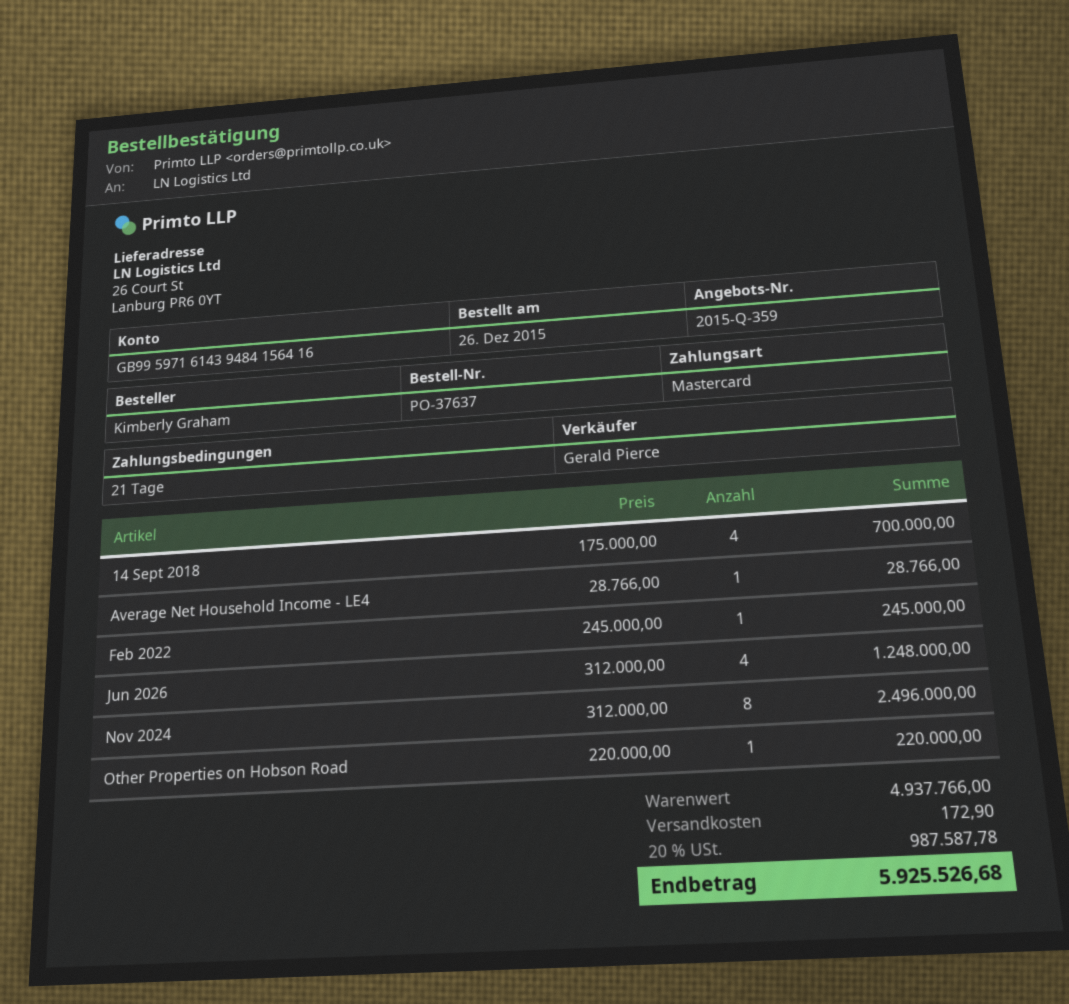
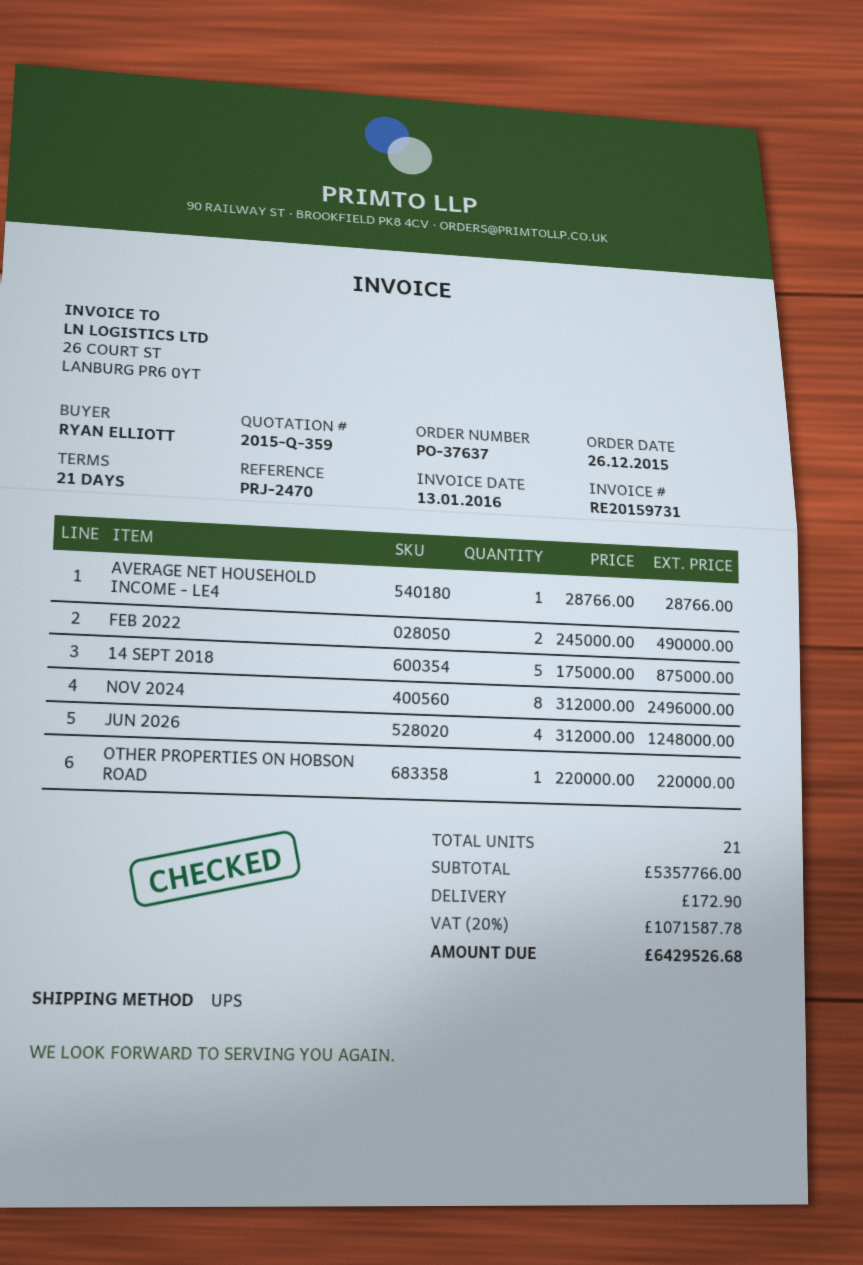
ordered by: Kimberly Graham -> RYAN ELLIOTT
14 Sept 2018: 4 x 175000.00 = 700000.00 -> 5 x 175000.00 = 875000.00
Feb 2022: 1 x 245000.00 = 245000.00 -> 2 x 245000.00 = 490000.00
subtotal: 4937766.00 -> 5357766.00
tax: 20% = 987587.78 -> 20% = 1071587.78
total: 5925526.68 -> 6429526.68

